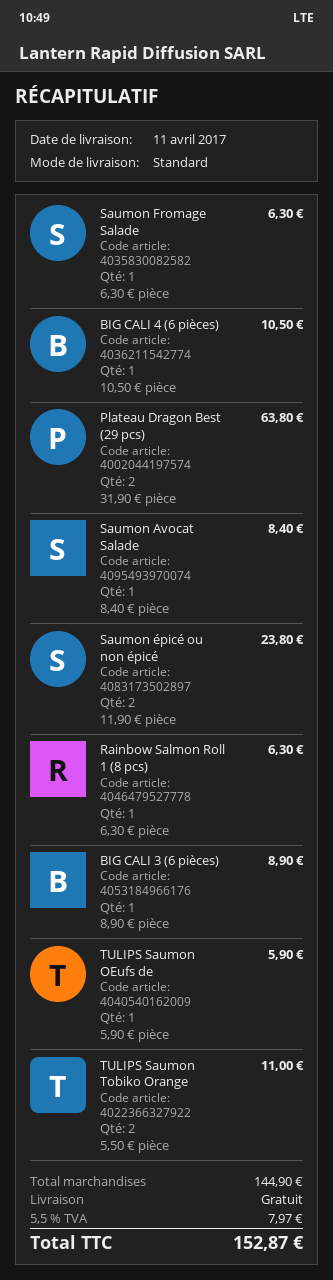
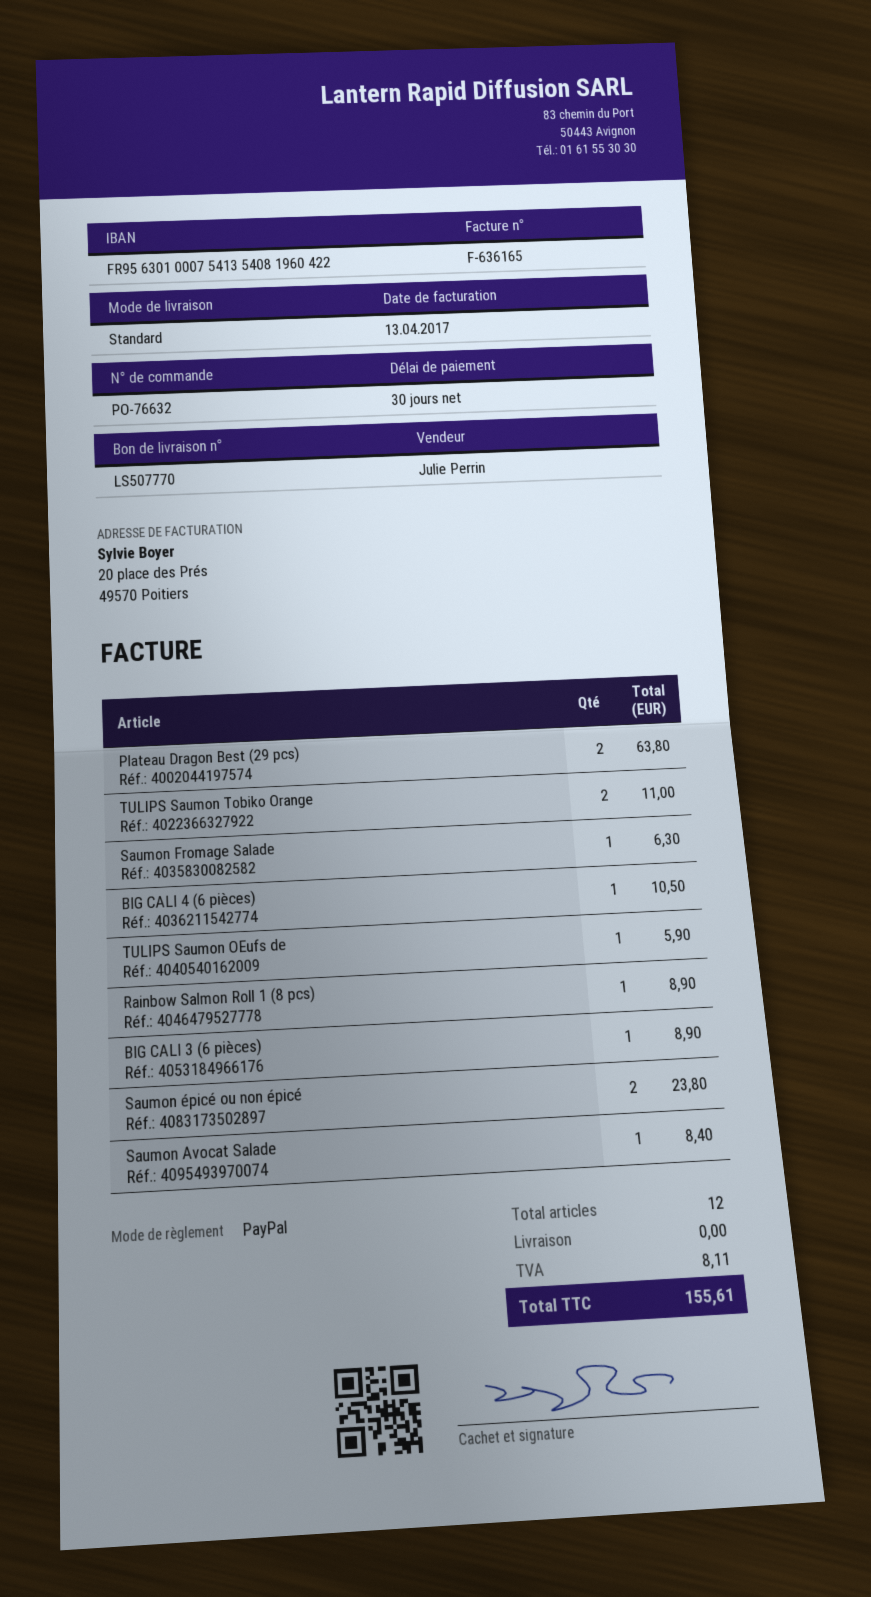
Rainbow Salmon Roll 1 (8 pcs): 1 for 6.30 -> 1 for 8.90
tax: 7.97 -> 8.11
total: 152.87 -> 155.61

